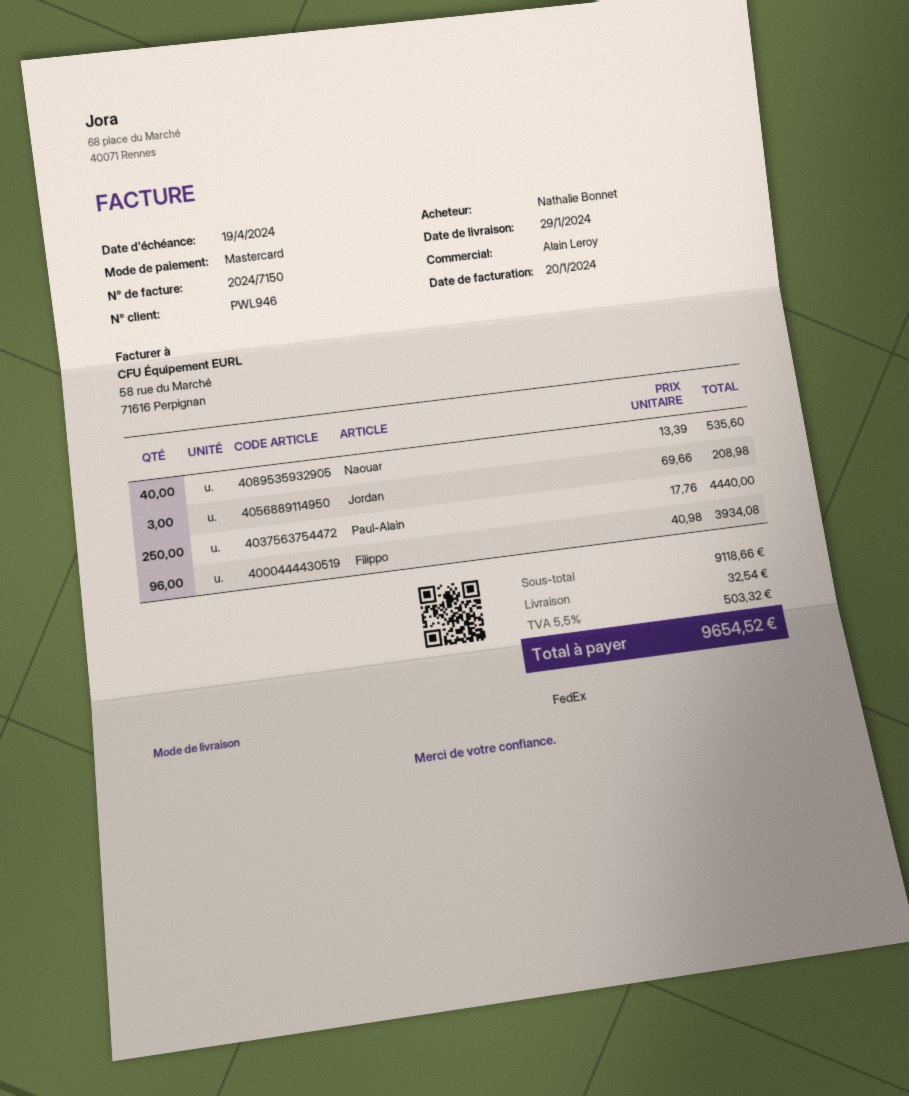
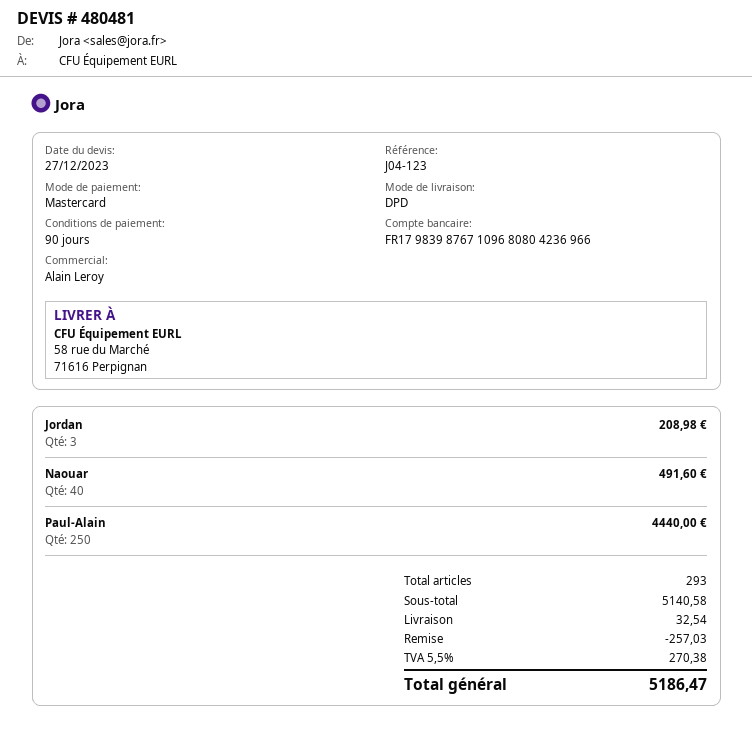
shipping method: FedEx -> DPD
Naouar: 40 for 535.60 -> 40 for 491.60
Filippo: 96 for 3934.08 -> none
subtotal: 9118.66 -> 5140.58
discount: none -> 257.03
tax: 5.5% = 503.32 -> 5.5% = 270.38
total: 9654.52 -> 5186.47

